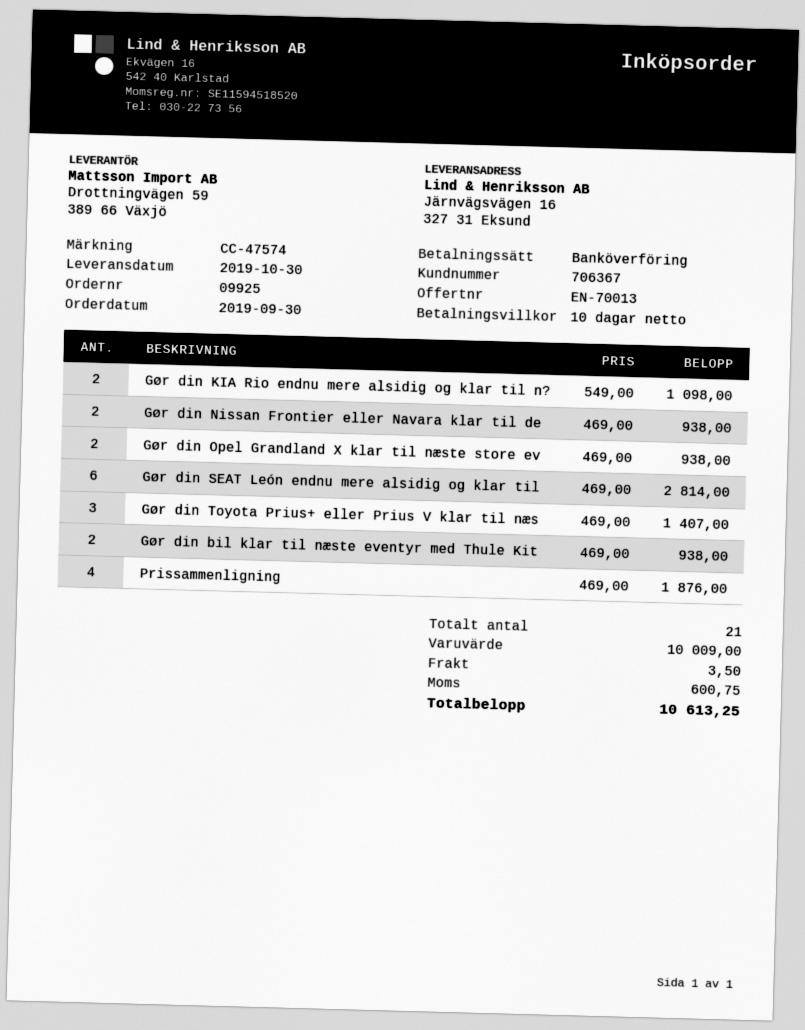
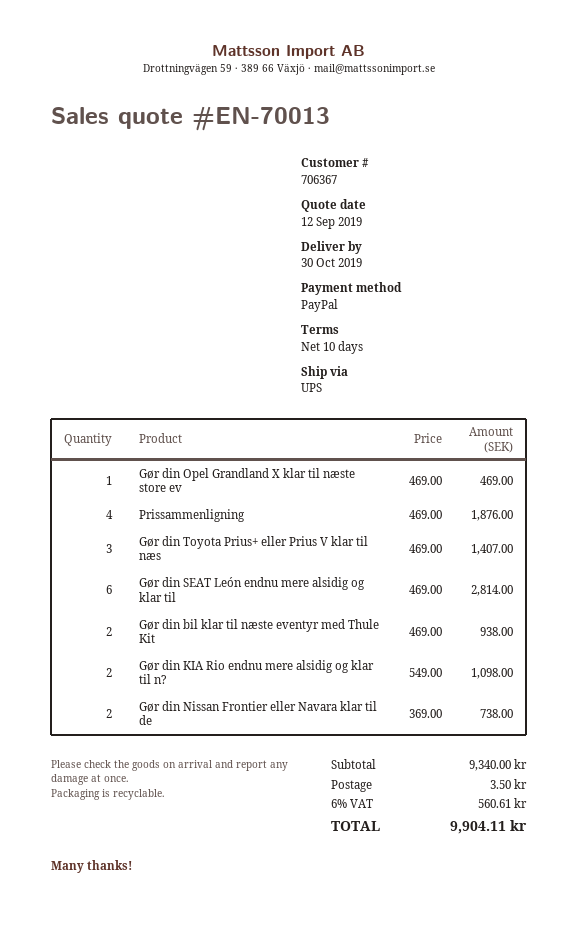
payment method: bank transfer -> PayPal
Gør din Nissan Frontier eller Navara klar til de: 2 x 469.00 = 938.00 -> 2 x 369.00 = 738.00
Gør din Opel Grandland X klar til næste store ev: 2 x 469.00 = 938.00 -> 1 x 469.00 = 469.00
subtotal: 10009.00 -> 9340.00
tax: 600.75 -> 560.61
total: 10613.25 -> 9904.11

